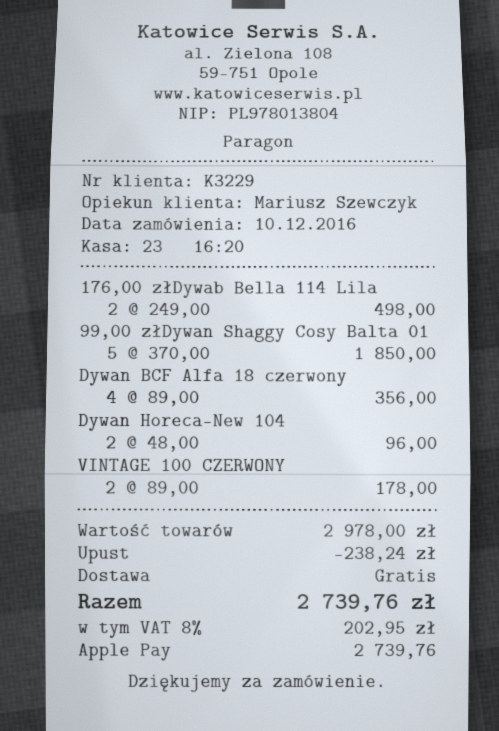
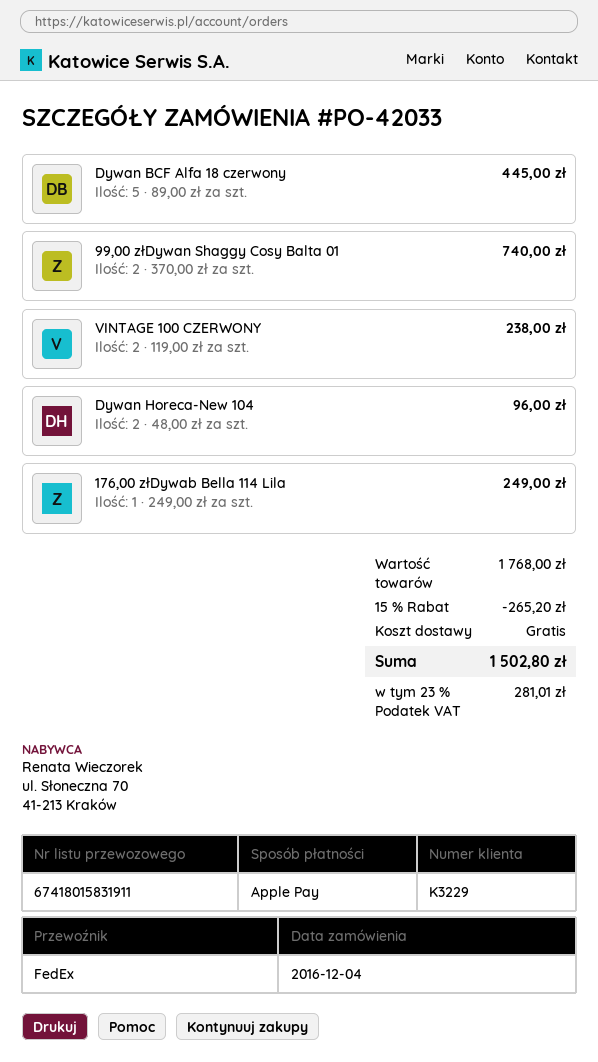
order date: 2016-12-10 -> 2016-12-04
176,00 złDywab Bella 114 Lila: 2 x 249.00 = 498.00 -> 1 x 249.00 = 249.00
99,00 złDywan Shaggy Cosy Balta 01: 5 x 370.00 = 1850.00 -> 2 x 370.00 = 740.00
Dywan BCF Alfa 18 czerwony: 4 x 89.00 = 356.00 -> 5 x 89.00 = 445.00
VINTAGE 100 CZERWONY: 2 x 89.00 = 178.00 -> 2 x 119.00 = 238.00
subtotal: 2978.00 -> 1768.00
discount: 238.24 -> 265.20
tax: 8% = 202.95 -> 23% = 281.01
total: 2739.76 -> 1502.80

